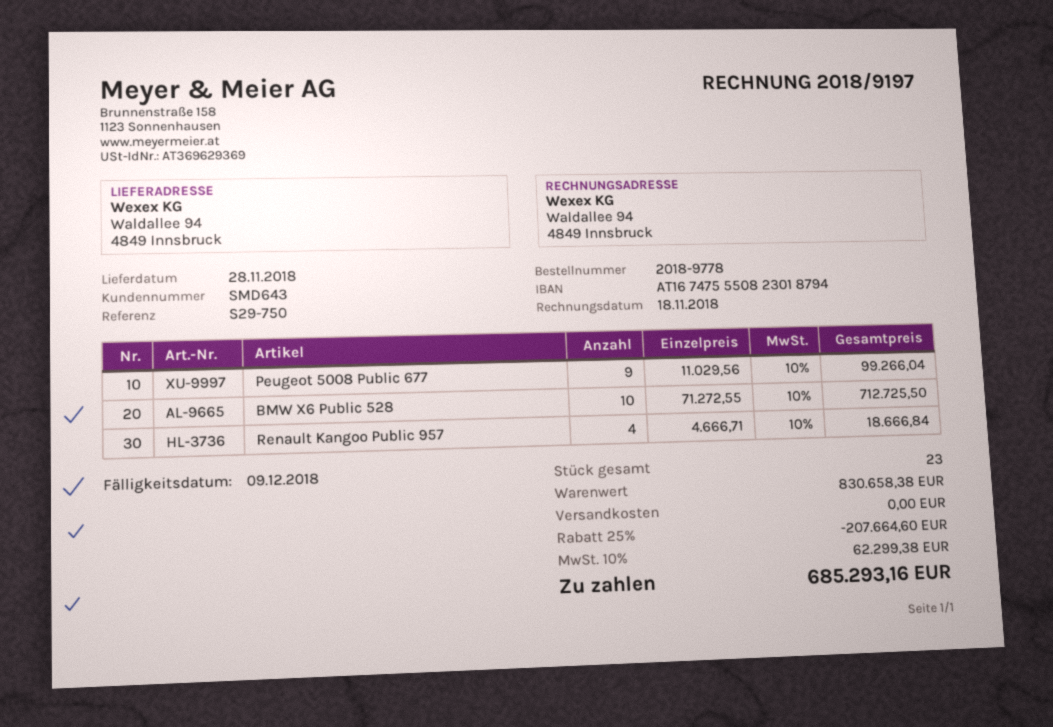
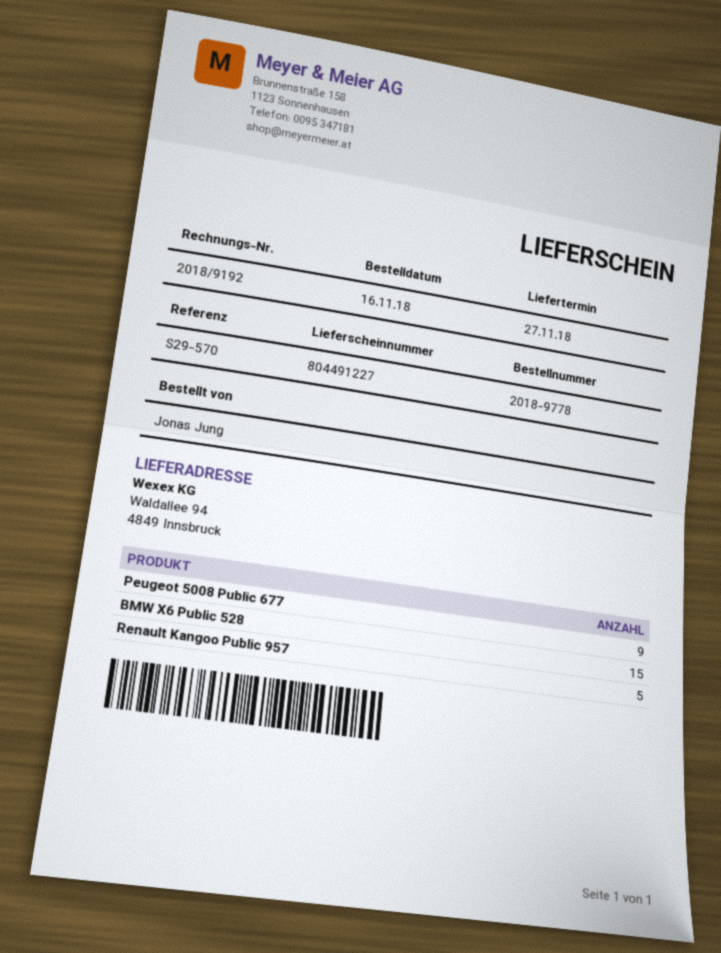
delivery date: 2018-11-28 -> 2018-11-27
invoice number: 2018/9197 -> 2018/9192
reference: S29-750 -> S29-570
BMW X6 Public 528: 10 -> 15
Renault Kangoo Public 957: 4 -> 5

